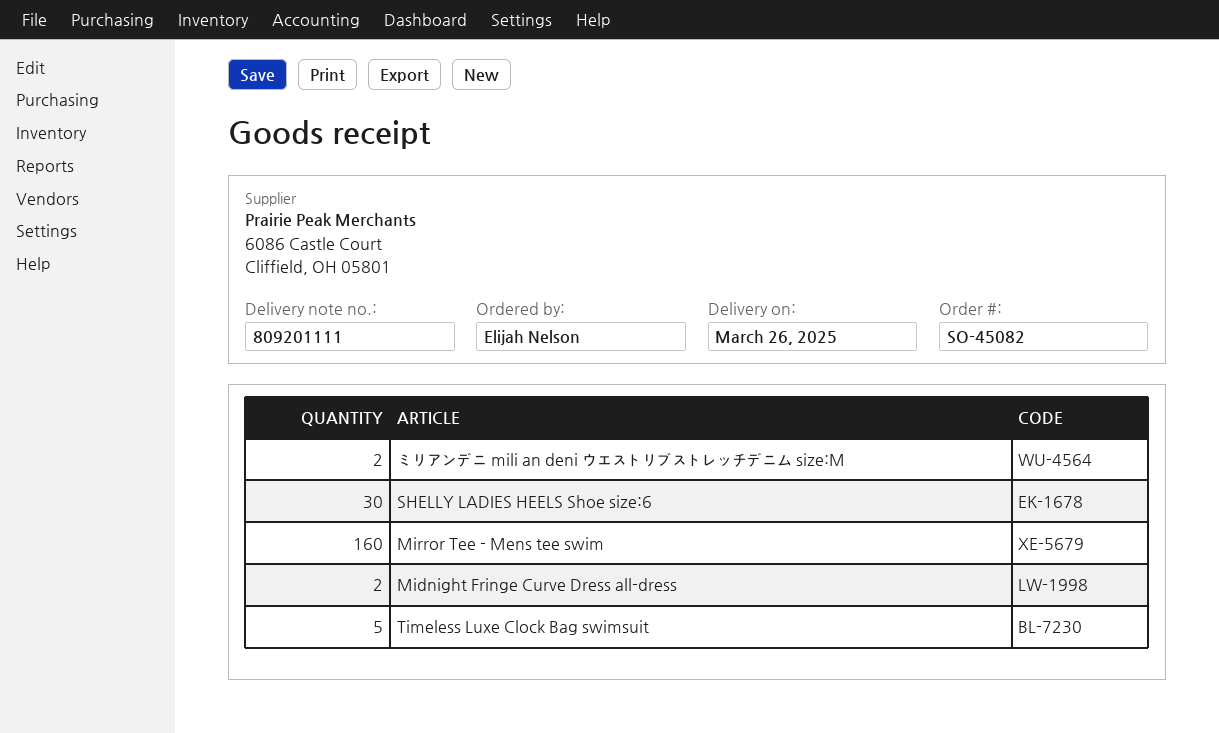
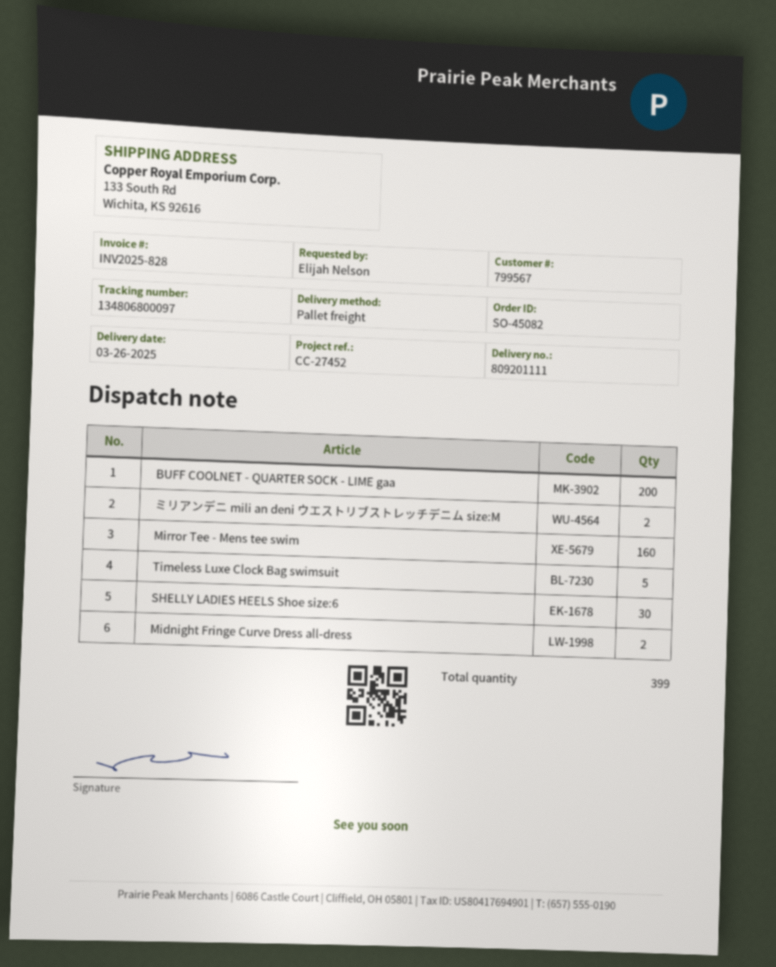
BUFF COOLNET - QUARTER SOCK - LIME gaa: none -> 200

